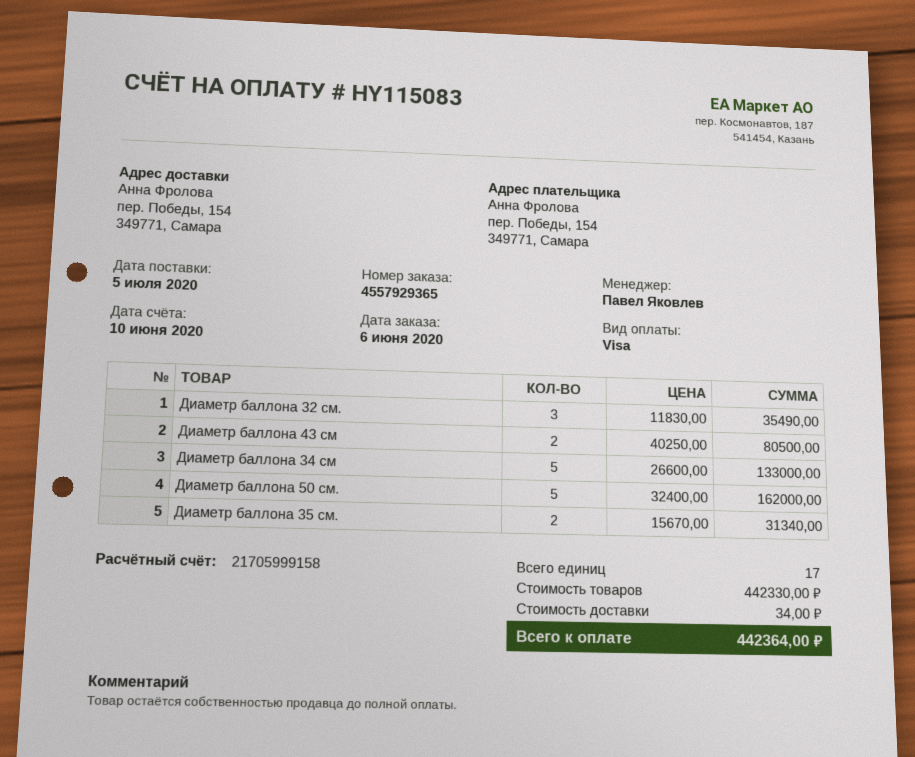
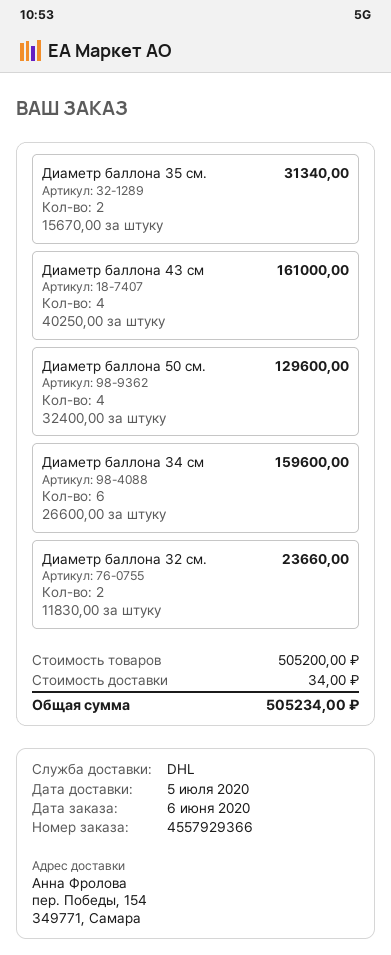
order number: 4557929365 -> 4557929366
Диаметр баллона 32 см.: 3 x 11830.00 = 35490.00 -> 2 x 11830.00 = 23660.00
Диаметр баллона 43 см: 2 x 40250.00 = 80500.00 -> 4 x 40250.00 = 161000.00
Диаметр баллона 34 см: 5 x 26600.00 = 133000.00 -> 6 x 26600.00 = 159600.00
Диаметр баллона 50 см.: 5 x 32400.00 = 162000.00 -> 4 x 32400.00 = 129600.00
subtotal: 442330.00 -> 505200.00
total: 442364.00 -> 505234.00

